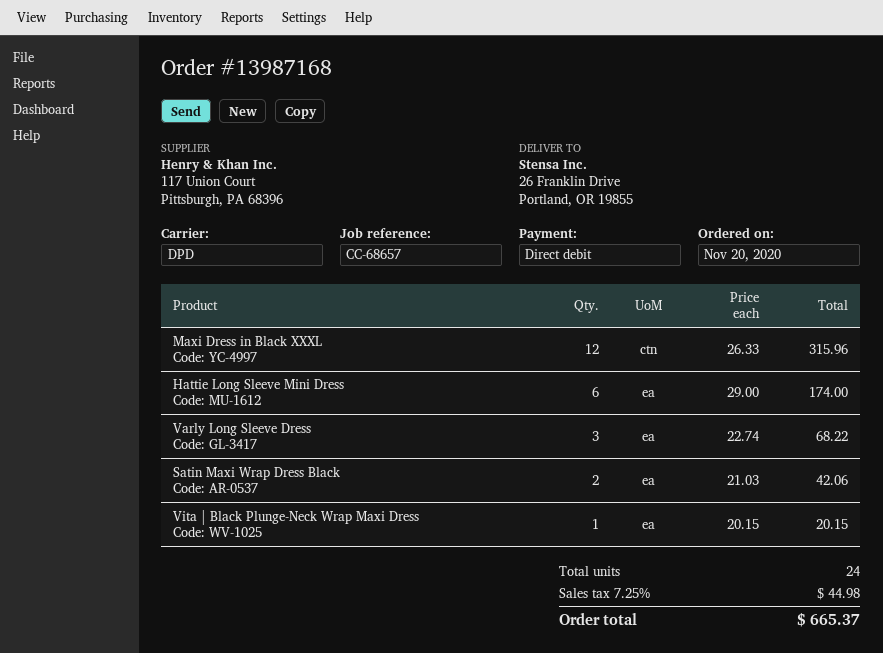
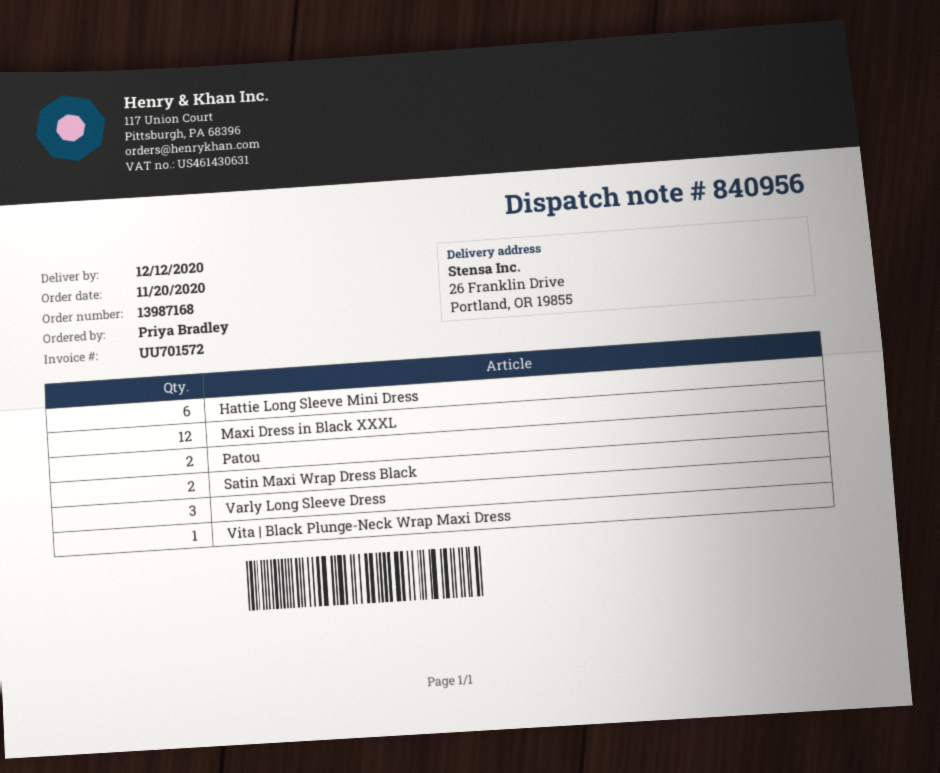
Patou: none -> 2

